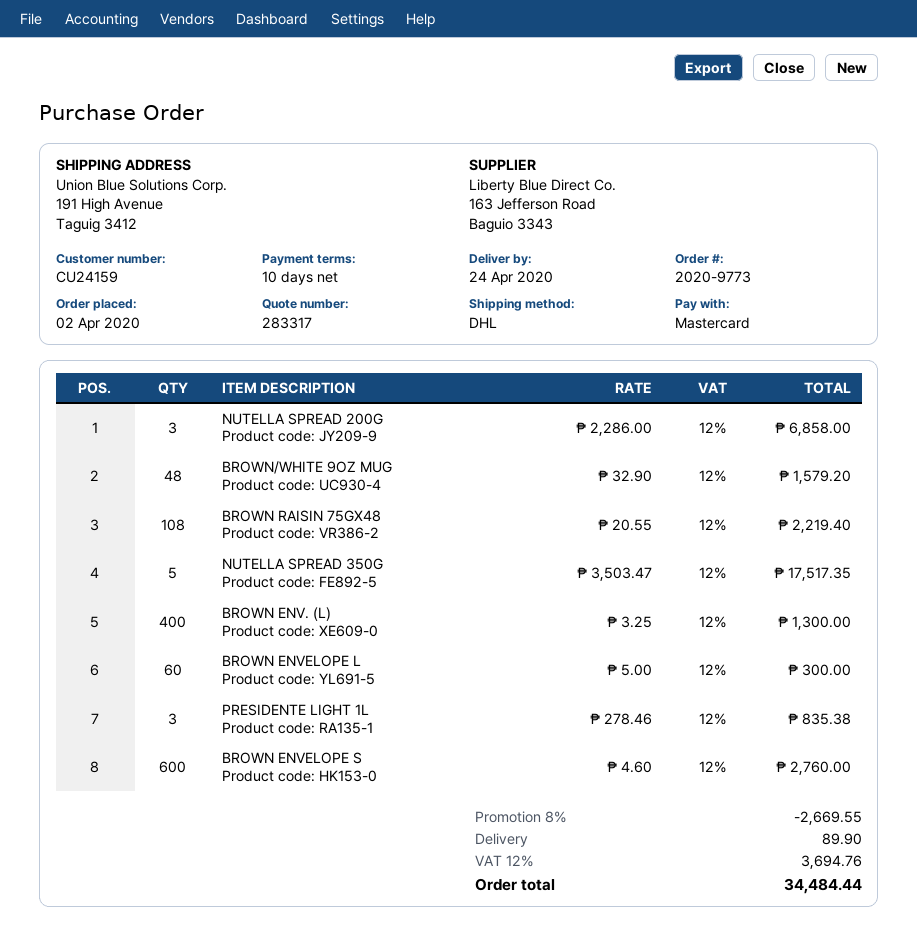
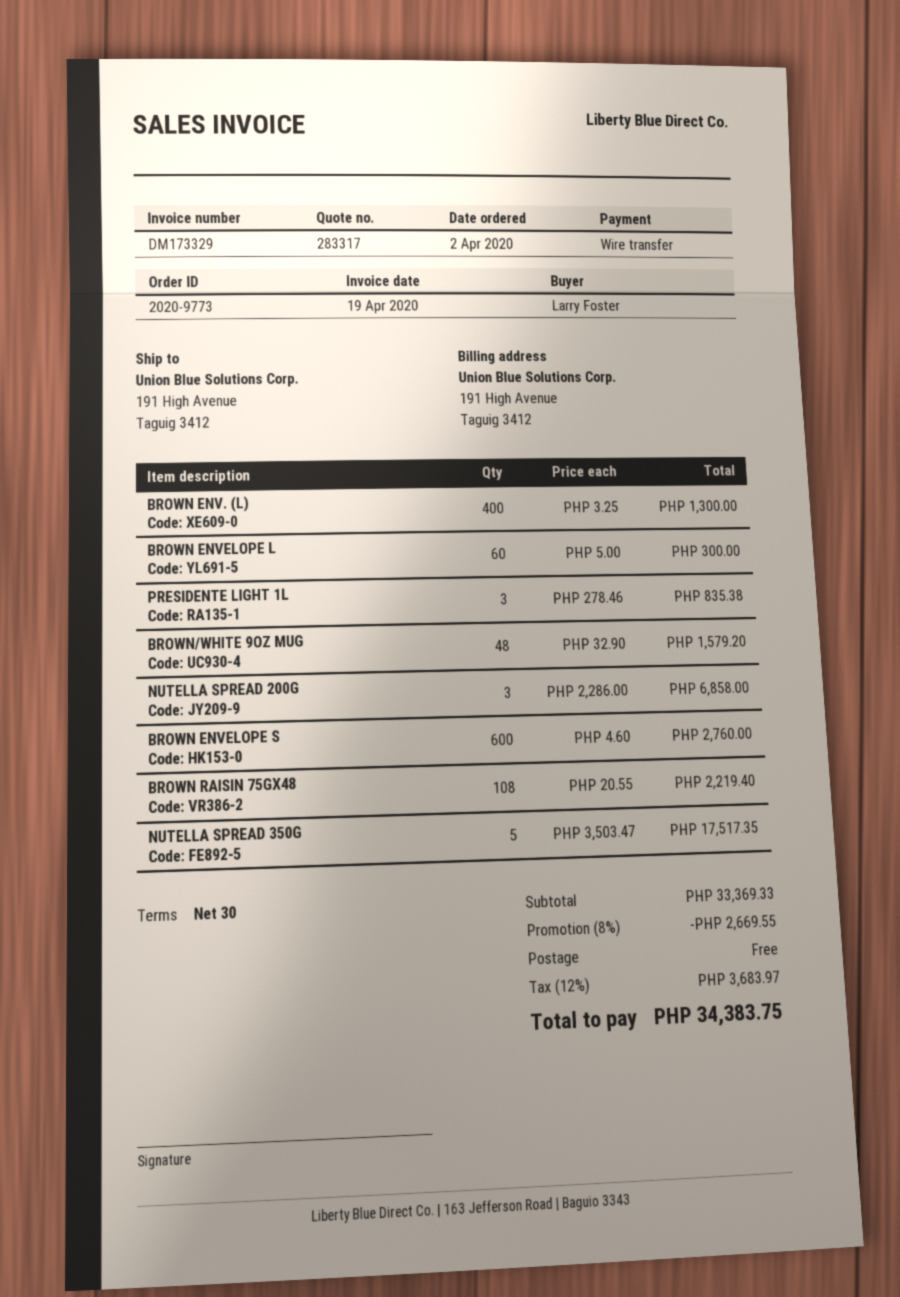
payment terms: 10 days -> 30 days
payment method: Mastercard -> bank transfer
shipping: 89.90 -> 0.00
tax: 12% = 3694.76 -> 12% = 3683.97
total: 34484.44 -> 34383.75

